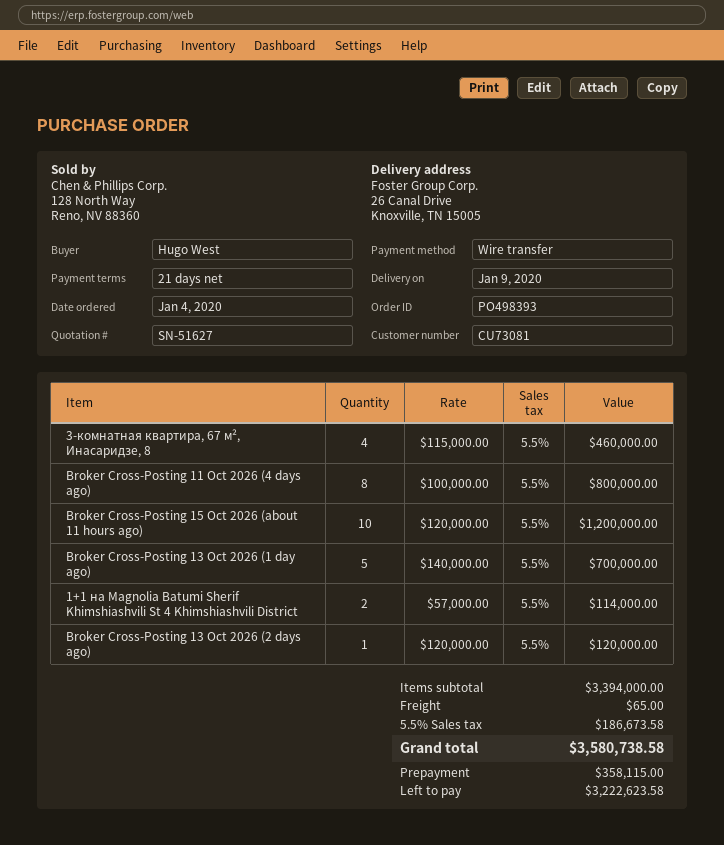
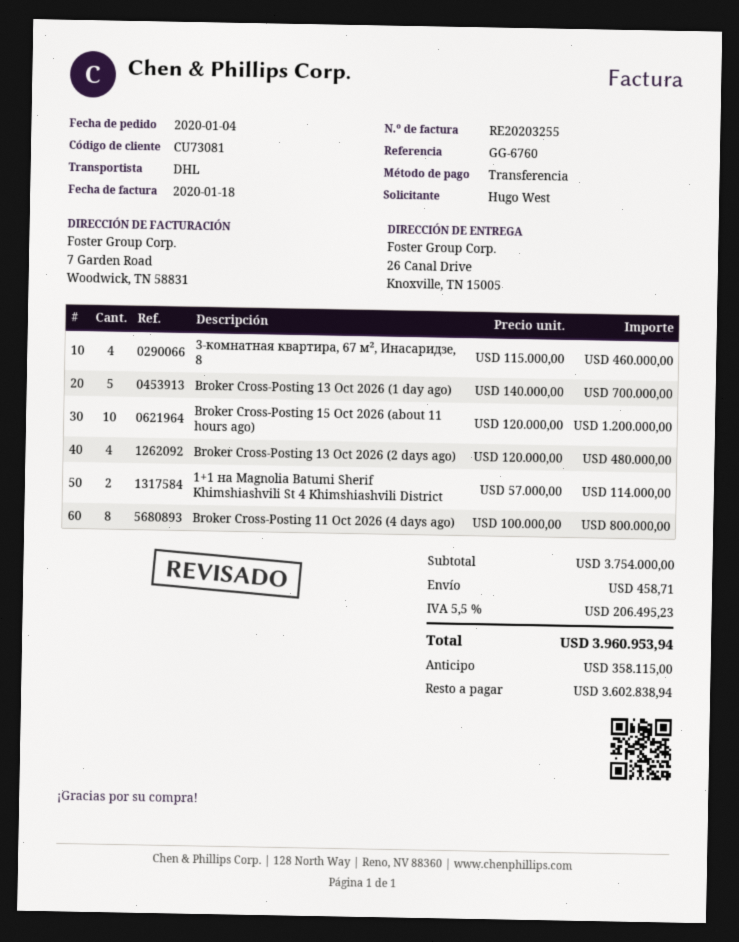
Broker Cross-Posting 13 Oct 2026 (2 days ago): 1 x 120000.00 = 120000.00 -> 4 x 120000.00 = 480000.00
subtotal: 3394000.00 -> 3754000.00
shipping: 65.00 -> 458.71
tax: 5.5% = 186673.58 -> 5.5% = 206495.23
total: 3580738.58 -> 3960953.94
balance: 3222623.58 -> 3602838.94

